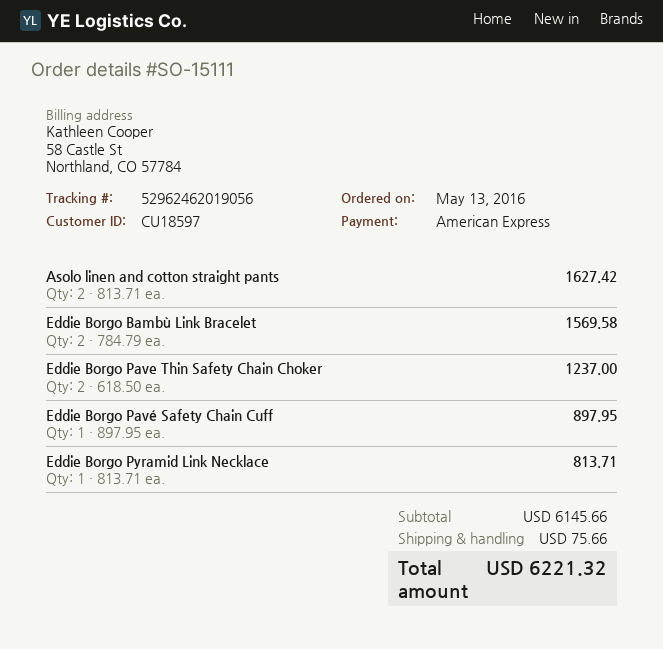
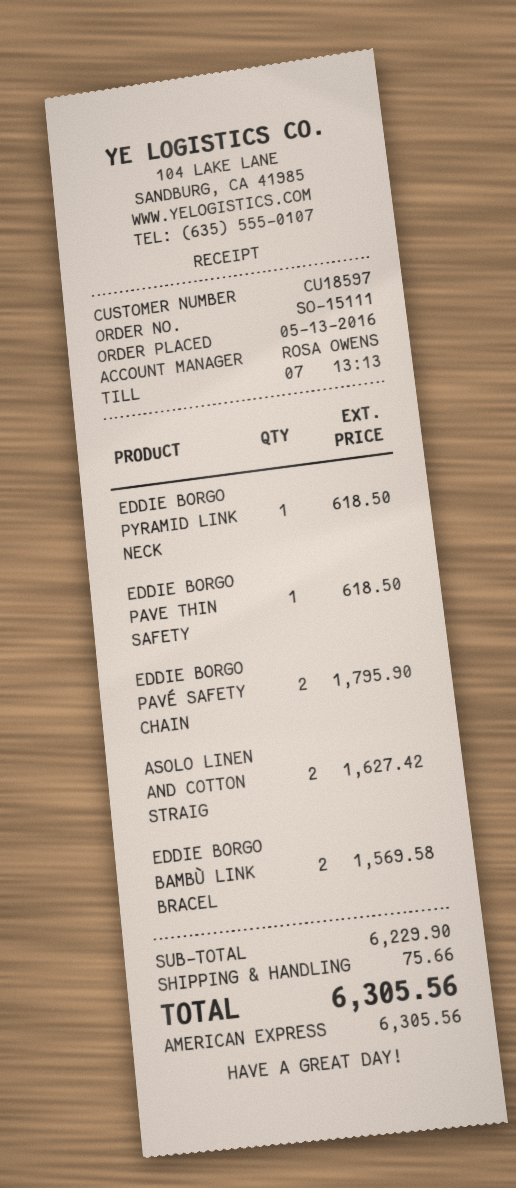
Eddie Borgo Pave Thin Safety Chain Choker: 2 for 1237.00 -> 1 for 618.50
Eddie Borgo Pavé Safety Chain Cuff: 1 for 897.95 -> 2 for 1795.90
Eddie Borgo Pyramid Link Necklace: 1 for 813.71 -> 1 for 618.50
subtotal: 6145.66 -> 6229.90
total: 6221.32 -> 6305.56

